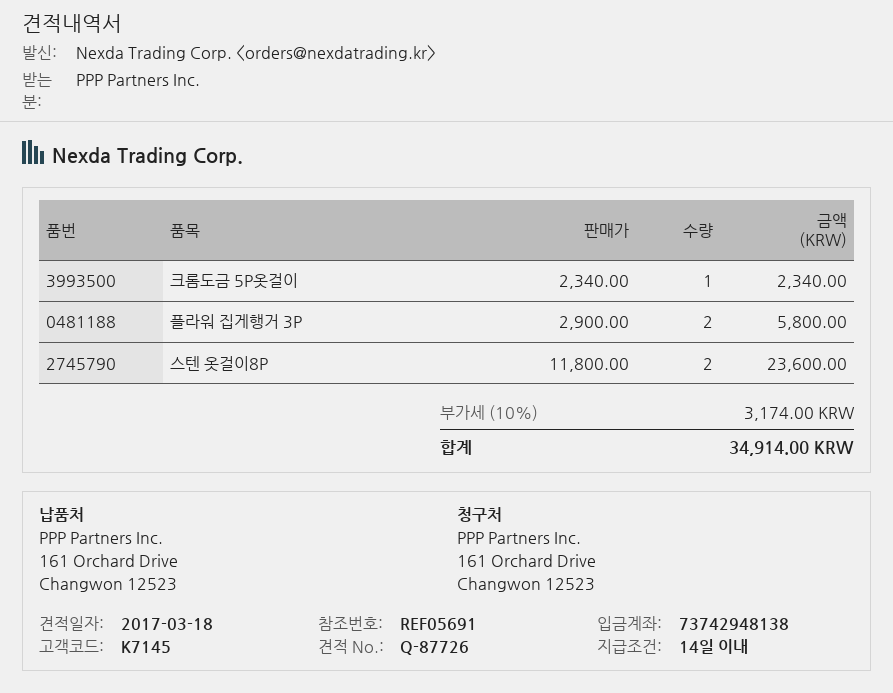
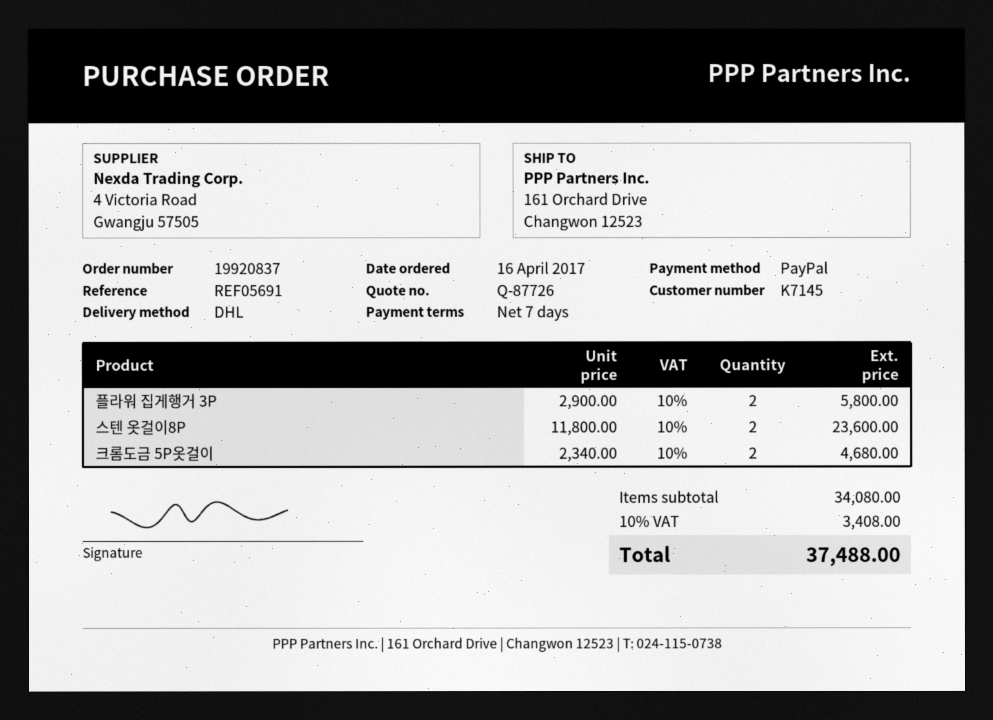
payment terms: 14 days -> 7 days
크롬도금 5P옷걸이: 1 x 2340.00 = 2340.00 -> 2 x 2340.00 = 4680.00
tax: 10% = 3174.00 -> 10% = 3408.00
total: 34914.00 -> 37488.00

